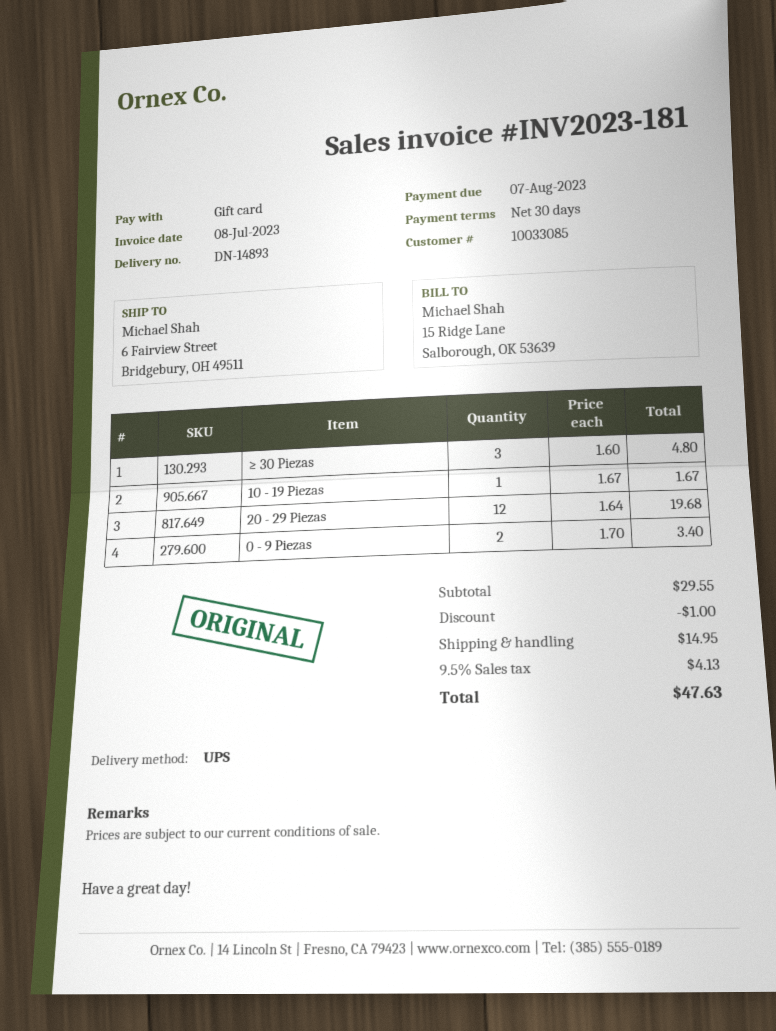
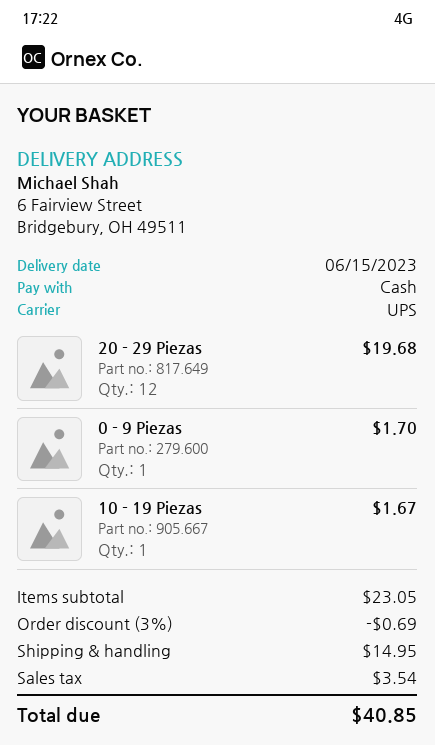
payment method: gift card -> cash
≥ 30 Piezas: 3 for 4.80 -> none
0 - 9 Piezas: 2 for 3.40 -> 1 for 1.70
subtotal: 29.55 -> 23.05
discount: 1.00 -> 0.69
tax: 4.13 -> 3.54
total: 47.63 -> 40.85

